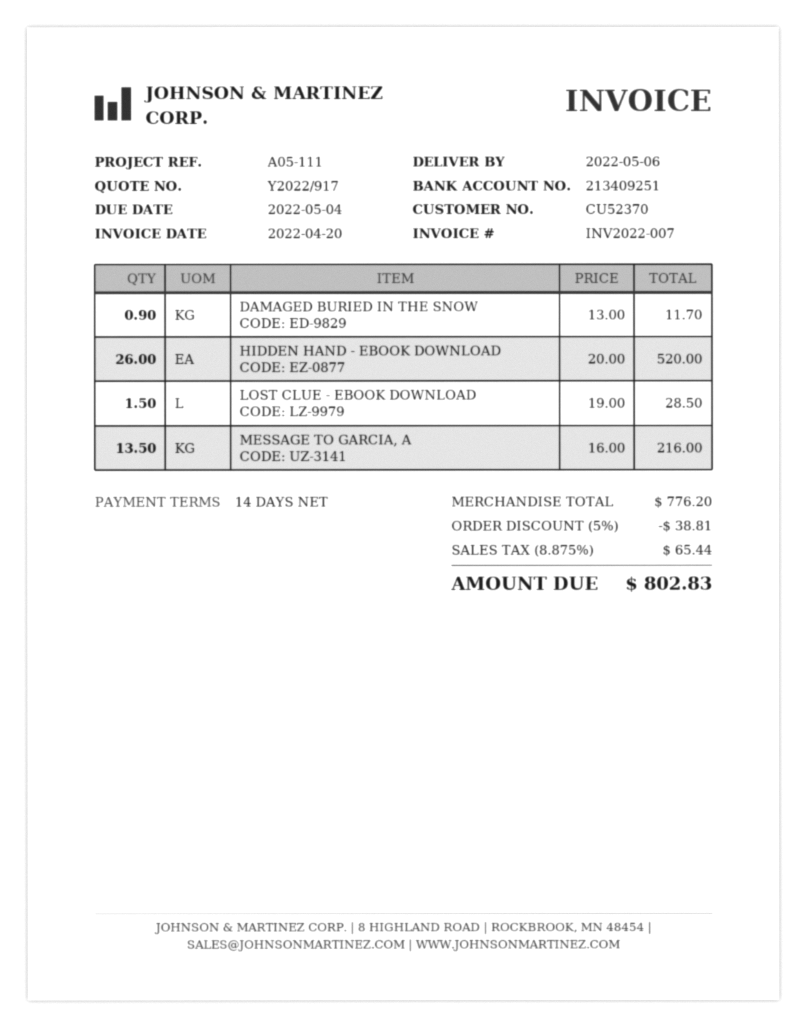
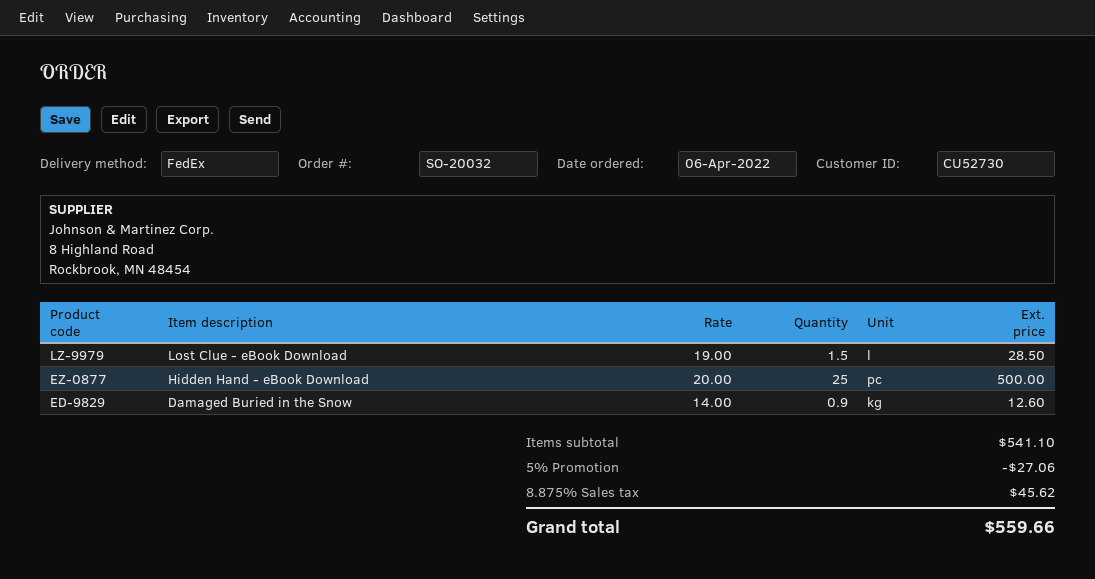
customer number: CU52370 -> CU52730
DAMAGED BURIED IN THE SNOW: 0.9 x 13.00 = 11.70 -> 0.9 x 14.00 = 12.60
HIDDEN HAND - EBOOK DOWNLOAD: 26 x 20.00 = 520.00 -> 25 x 20.00 = 500.00
MESSAGE TO GARCIA, A: 13.5 x 16.00 = 216.00 -> none
subtotal: 776.20 -> 541.10
discount: 5% = 38.81 -> 5% = 27.06
tax: 8.875% = 65.44 -> 8.875% = 45.62
total: 802.83 -> 559.66

